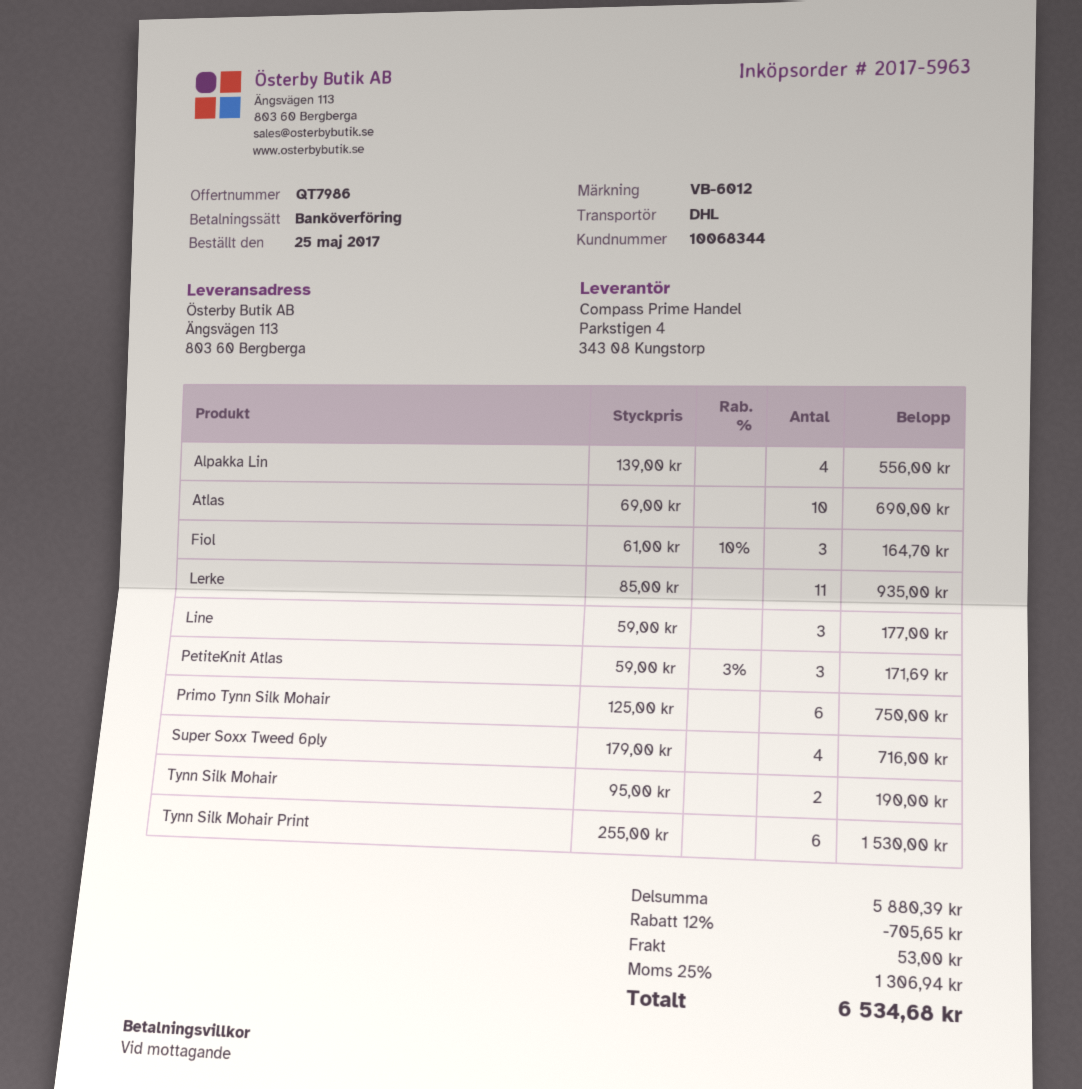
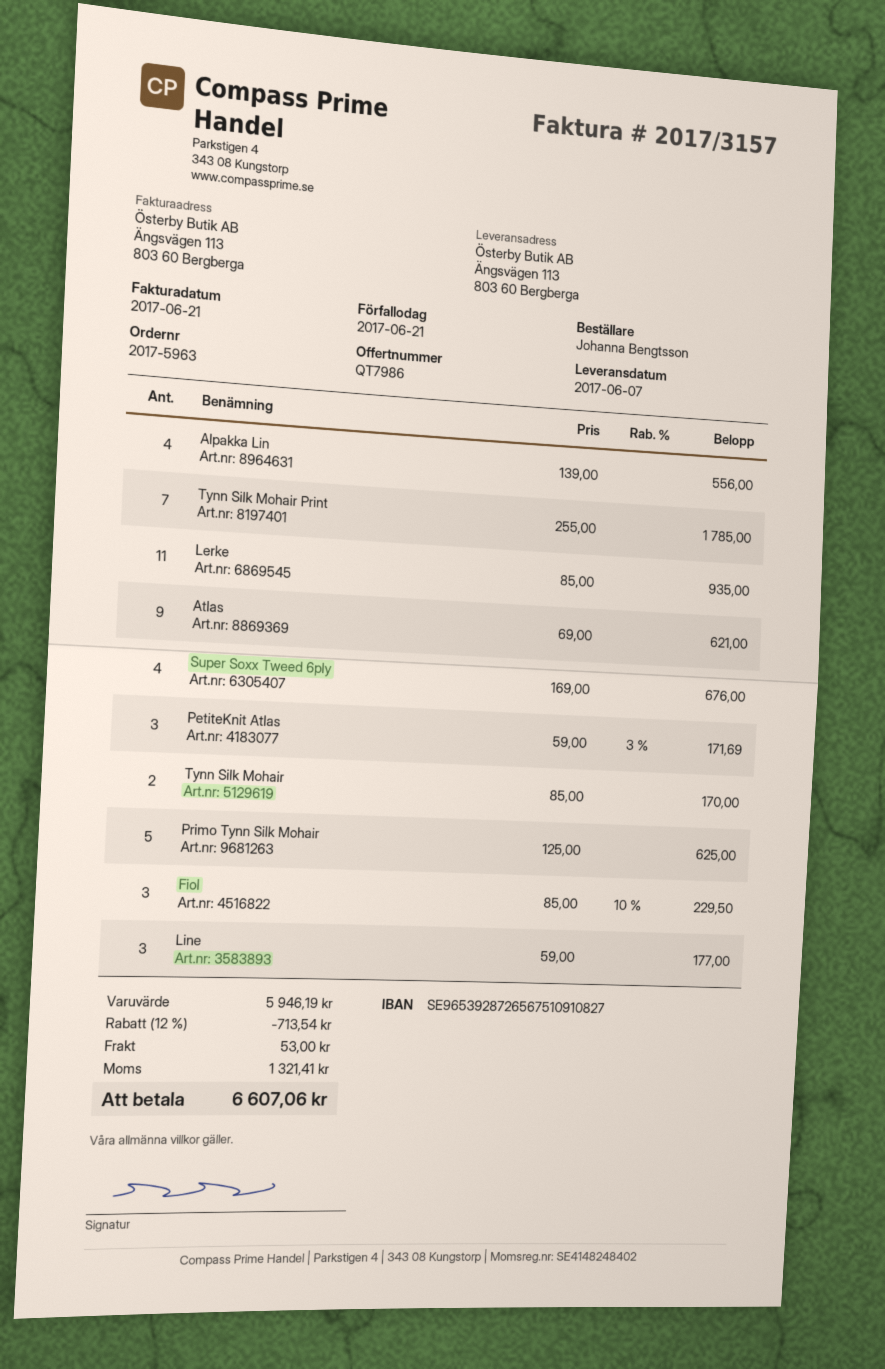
Atlas: 10 x 69.00 = 690.00 -> 9 x 69.00 = 621.00
Fiol: 3 x 61.00 - 10% = 164.70 -> 3 x 85.00 - 10% = 229.50
Primo Tynn Silk Mohair: 6 x 125.00 = 750.00 -> 5 x 125.00 = 625.00
Super Soxx Tweed 6ply: 4 x 179.00 = 716.00 -> 4 x 169.00 = 676.00
Tynn Silk Mohair: 2 x 95.00 = 190.00 -> 2 x 85.00 = 170.00
Tynn Silk Mohair Print: 6 x 255.00 = 1530.00 -> 7 x 255.00 = 1785.00
subtotal: 5880.39 -> 5946.19
discount: 12% = 705.65 -> 12% = 713.54
tax: 1306.94 -> 1321.41
total: 6534.68 -> 6607.06

